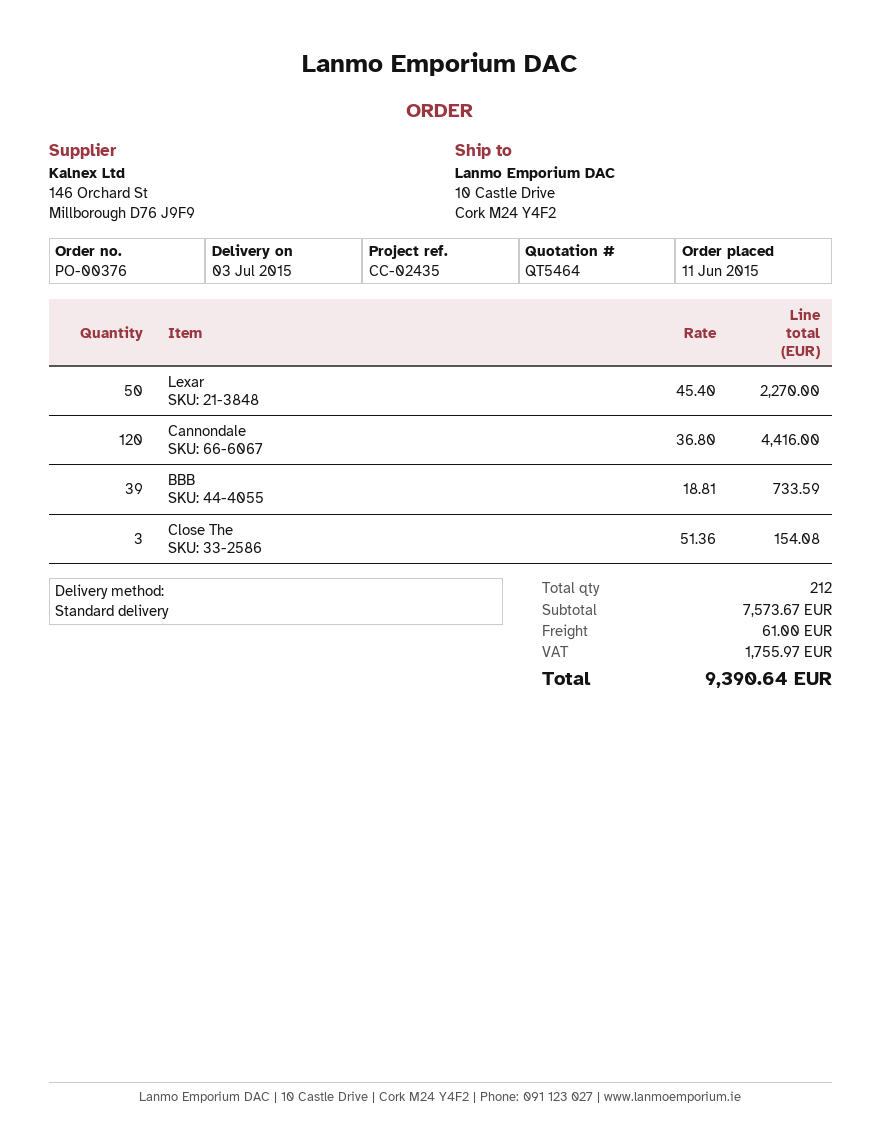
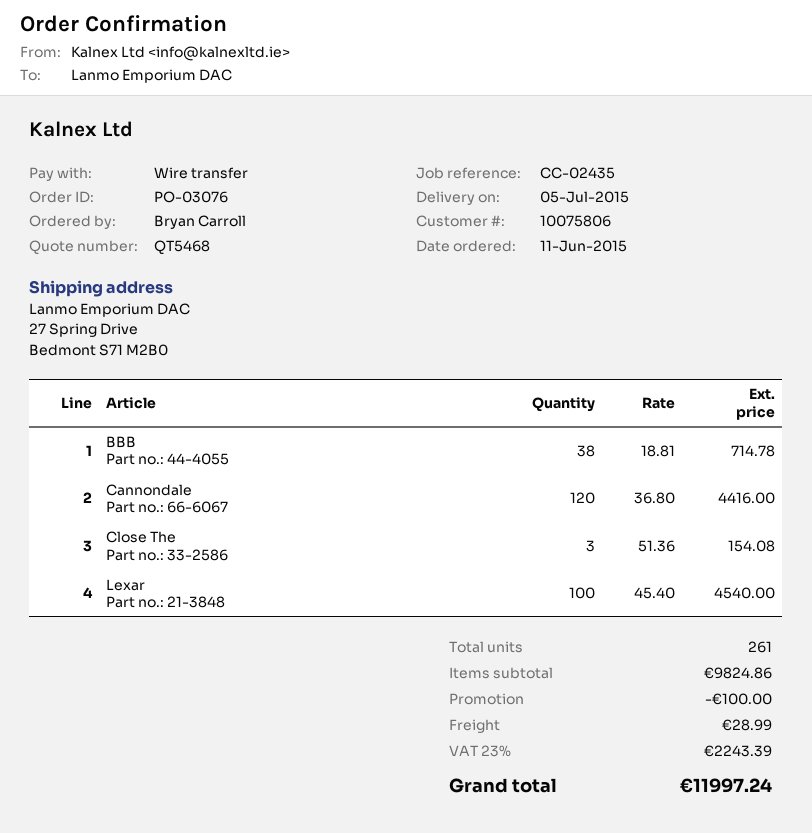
quote number: QT5464 -> QT5468
order number: PO-00376 -> PO-03076
delivery date: 2015-07-03 -> 2015-07-05
ship to: 10 Castle Drive, Cork M24 Y4F2 -> 27 Spring Drive, Bedmont S71 M2B0
Lexar: 50 x 45.40 = 2270.00 -> 100 x 45.40 = 4540.00
BBB: 39 x 18.81 = 733.59 -> 38 x 18.81 = 714.78
total quantity: 212 -> 261
subtotal: 7573.67 -> 9824.86
discount: none -> 100.00
shipping: 61.00 -> 28.99
tax: 1755.97 -> 2243.39
total: 9390.64 -> 11997.24

